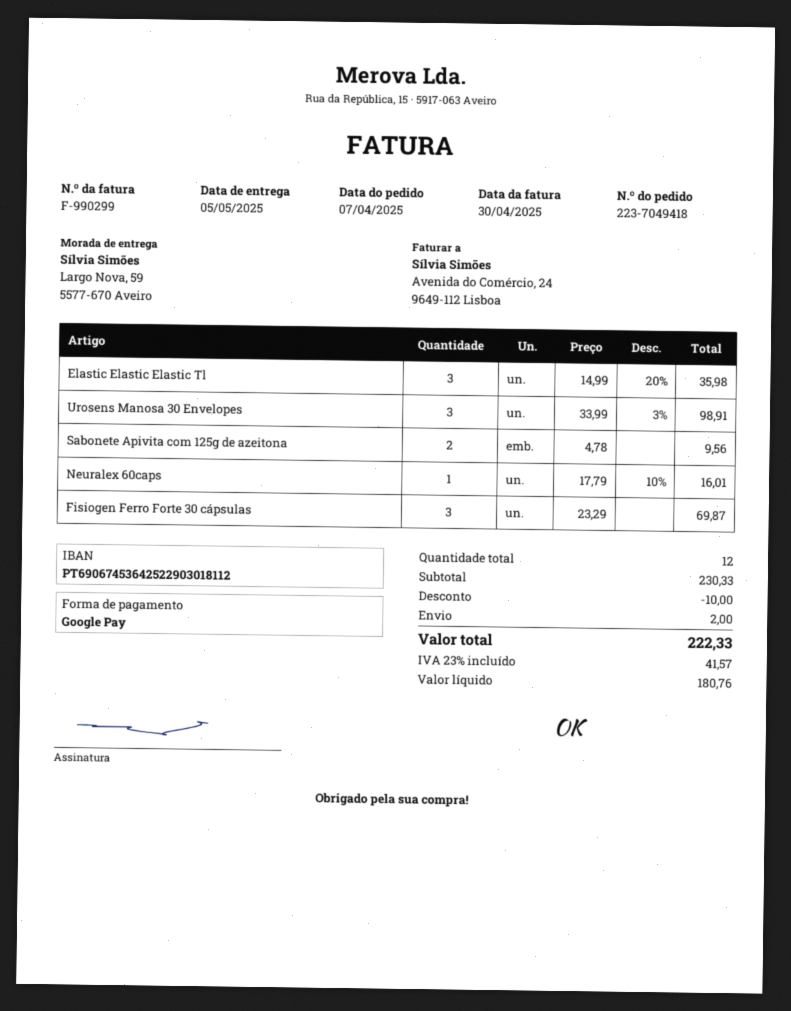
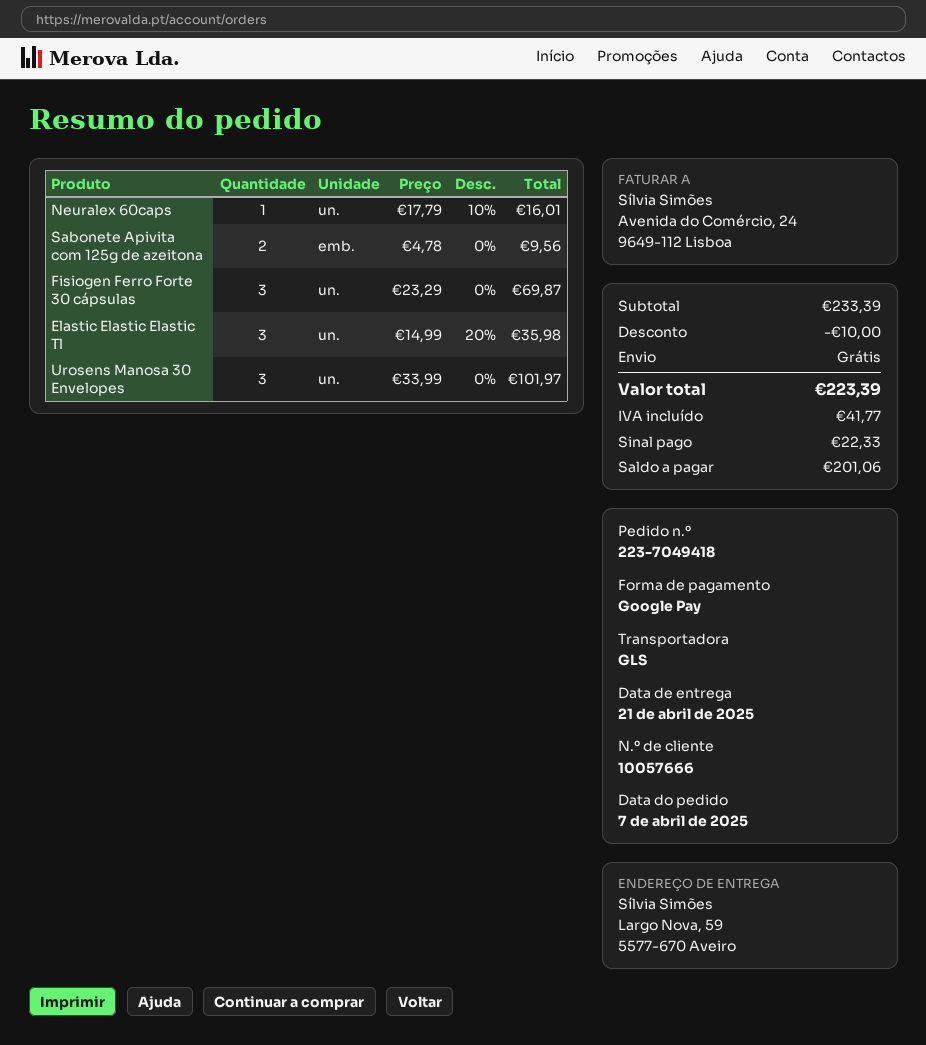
delivery date: 2025-05-05 -> 2025-04-21
Urosens Manosa 30 Envelopes: 3 x 33.99 - 3% = 98.91 -> 3 x 33.99 = 101.97
subtotal: 230.33 -> 233.39
shipping: 2.00 -> 0.00
tax: 41.57 -> 41.77
total: 222.33 -> 223.39

